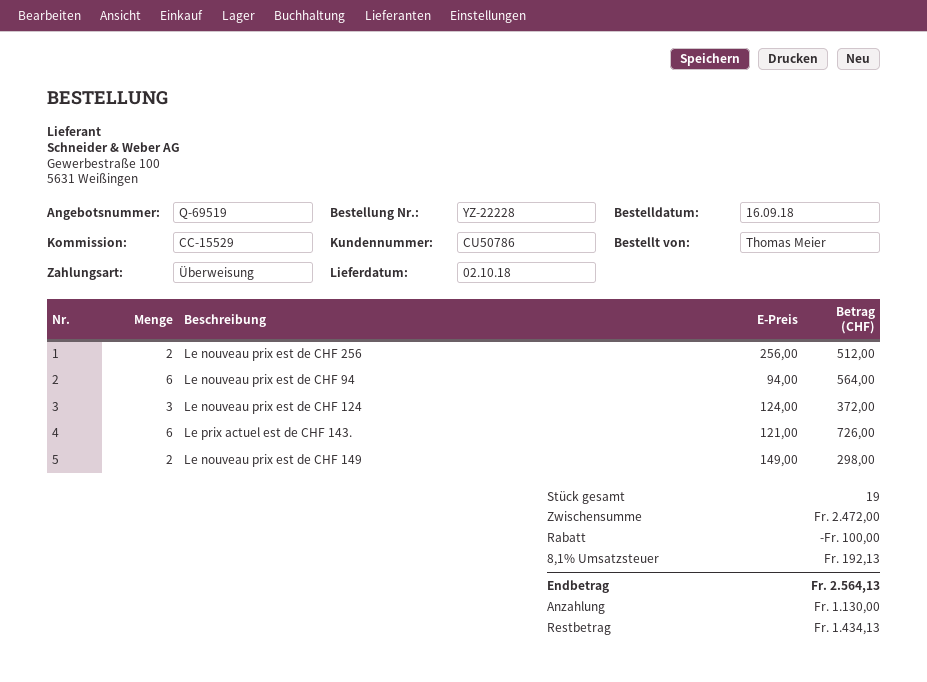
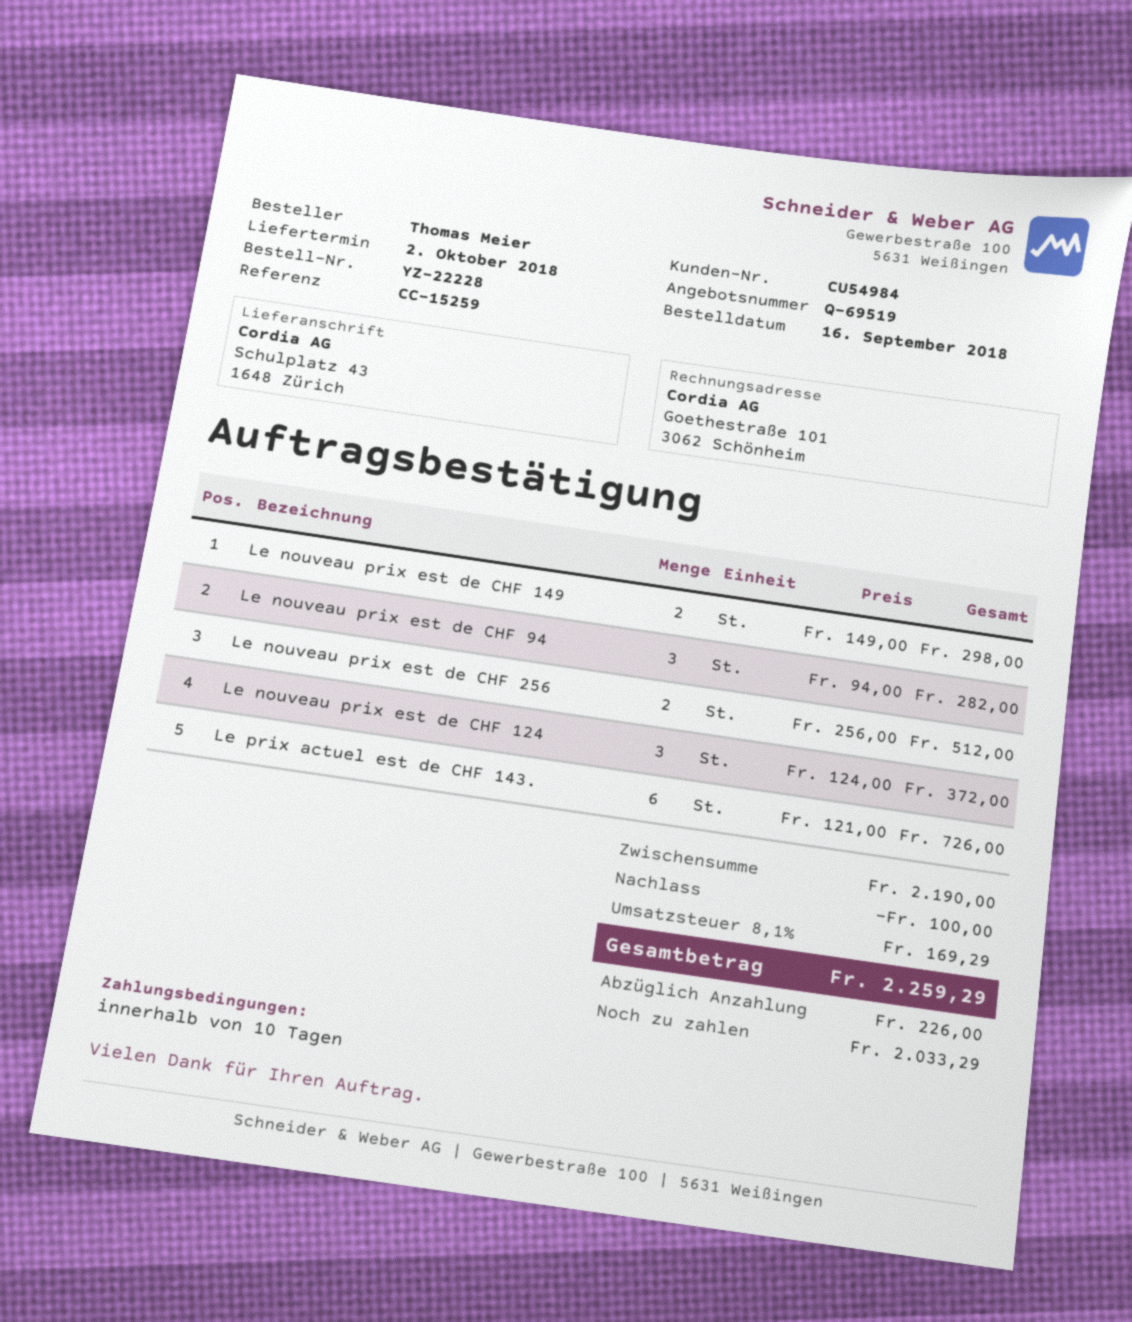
customer number: CU50786 -> CU54984
reference: CC-15529 -> CC-15259
Le nouveau prix est de CHF 94: 6 x 94.00 = 564.00 -> 3 x 94.00 = 282.00
subtotal: 2472.00 -> 2190.00
tax: 8.1% = 192.13 -> 8.1% = 169.29
total: 2564.13 -> 2259.29
deposit: 1130.00 -> 226.00
balance: 1434.13 -> 2033.29

